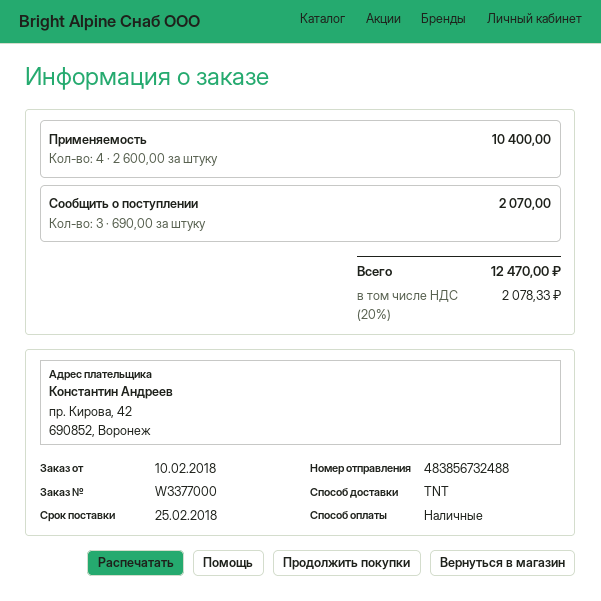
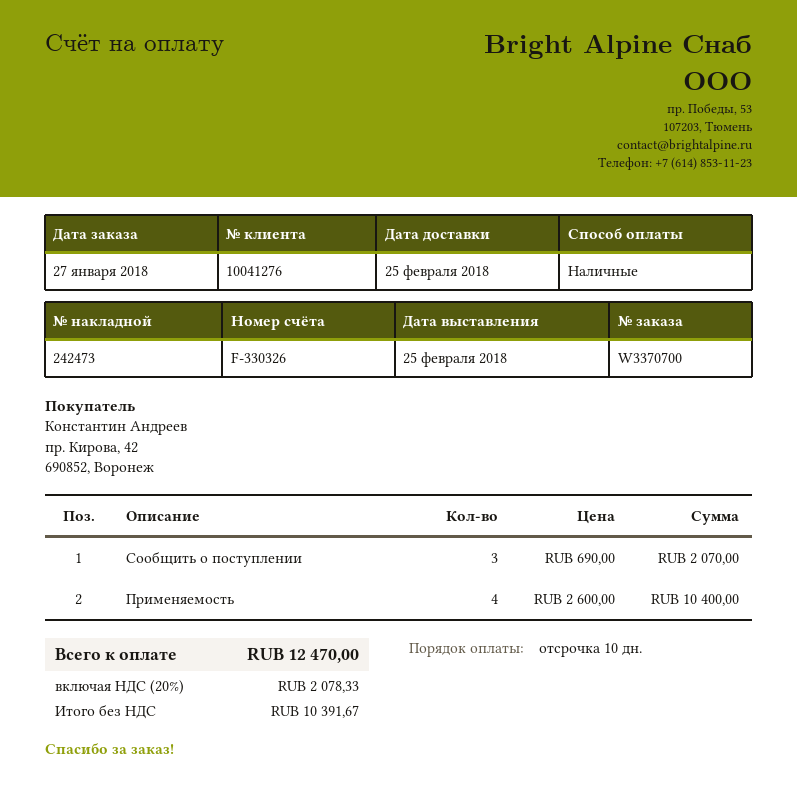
order number: W3377000 -> W3370700
order date: 2018-02-10 -> 2018-01-27

